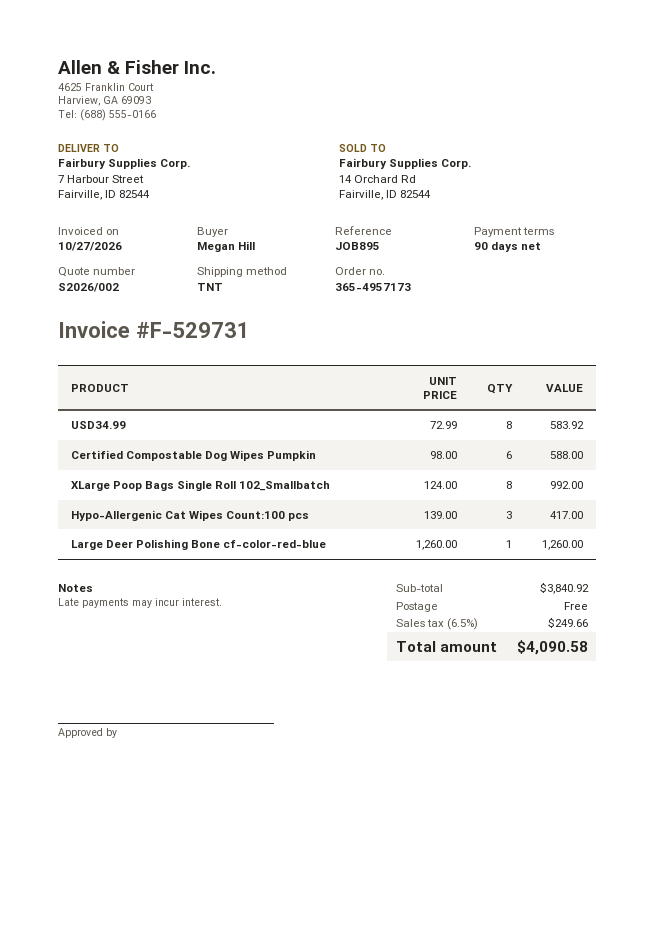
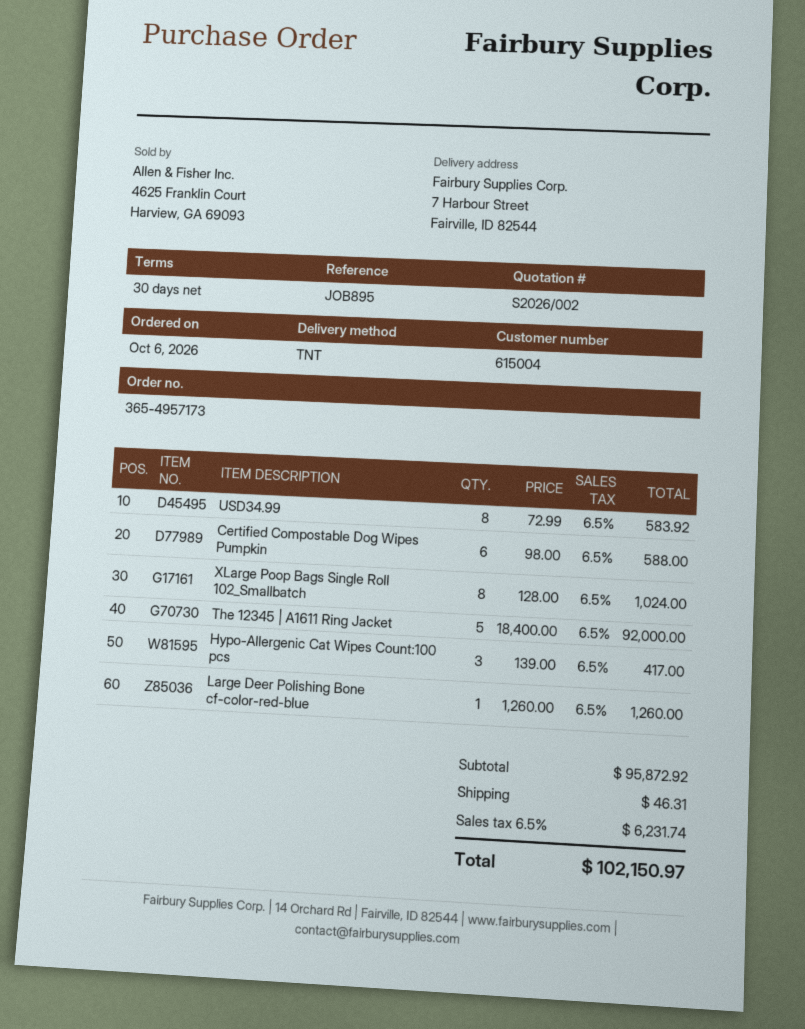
payment terms: 90 days -> 30 days
XLarge Poop Bags Single Roll 102_Smallbatch: 8 x 124.00 = 992.00 -> 8 x 128.00 = 1024.00
The 12345 | A1611 Ring Jacket: none -> 5 x 18400.00 = 92000.00
subtotal: 3840.92 -> 95872.92
shipping: 0.00 -> 46.31
tax: 6.5% = 249.66 -> 6.5% = 6231.74
total: 4090.58 -> 102150.97

